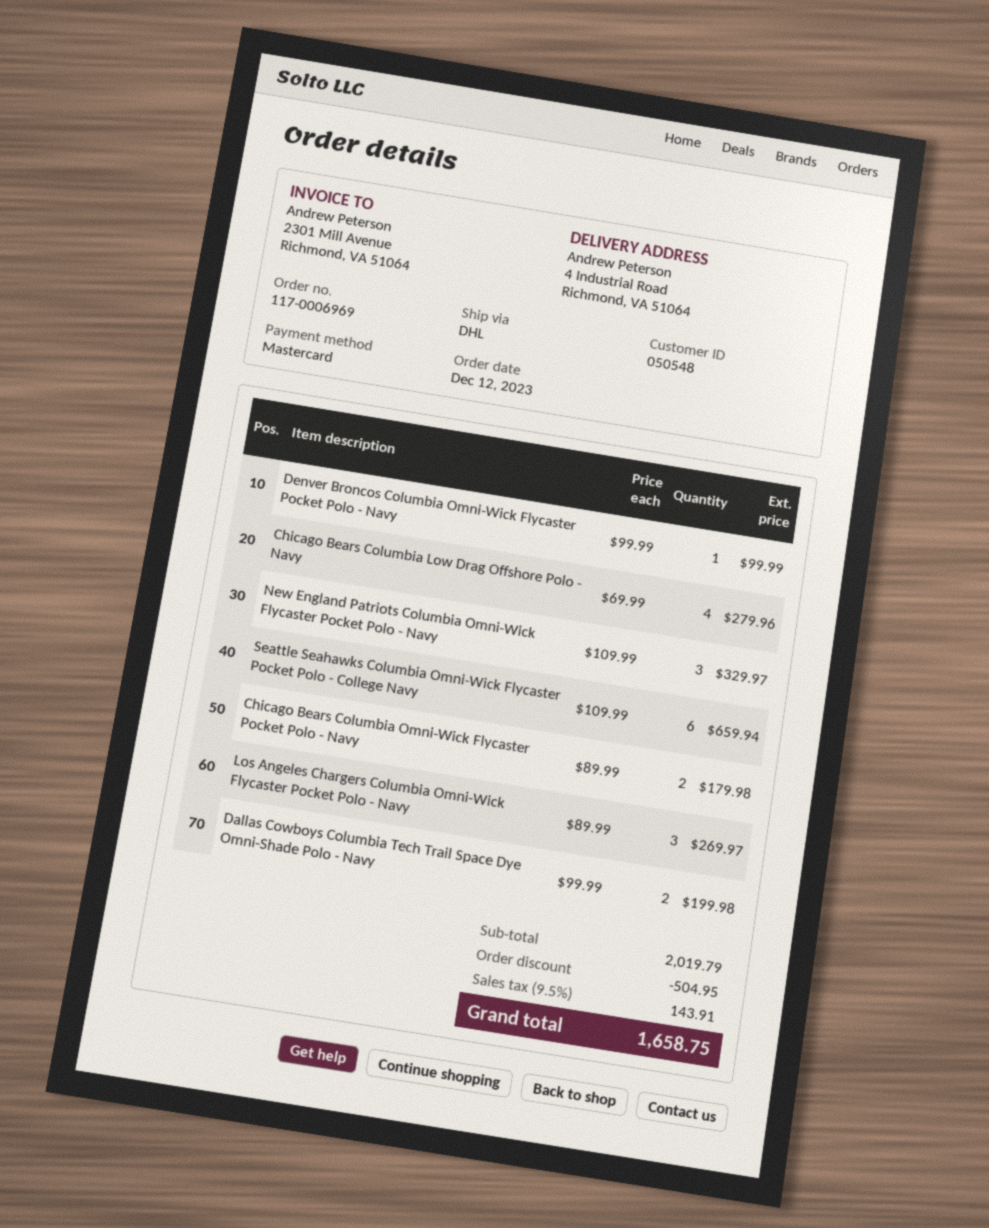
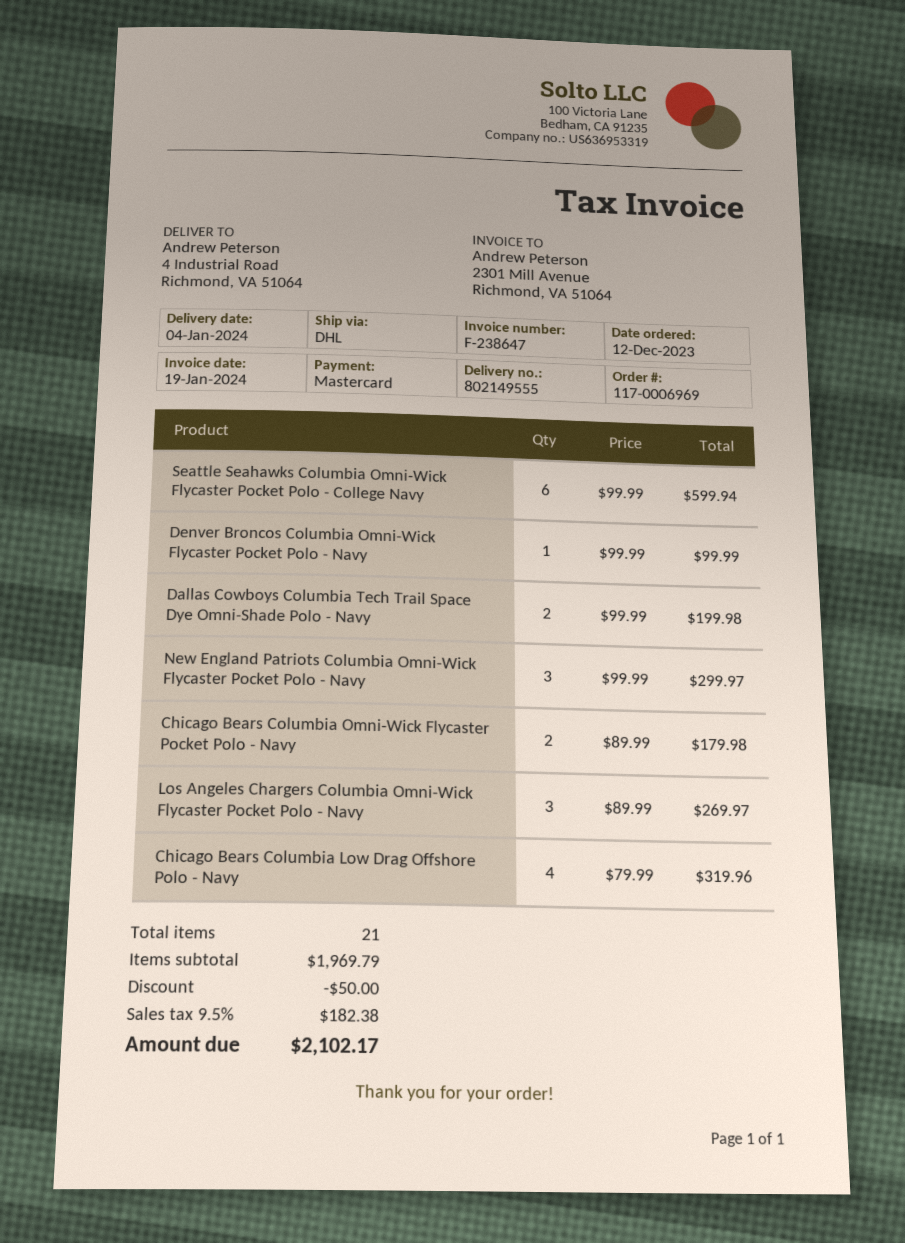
Chicago Bears Columbia Low Drag Offshore Polo - Navy: 4 x 69.99 = 279.96 -> 4 x 79.99 = 319.96
New England Patriots Columbia Omni-Wick Flycaster Pocket Polo - Navy: 3 x 109.99 = 329.97 -> 3 x 99.99 = 299.97
Seattle Seahawks Columbia Omni-Wick Flycaster Pocket Polo - College Navy: 6 x 109.99 = 659.94 -> 6 x 99.99 = 599.94
subtotal: 2019.79 -> 1969.79
discount: 504.95 -> 50.00
tax: 9.5% = 143.91 -> 9.5% = 182.38
total: 1658.75 -> 2102.17

